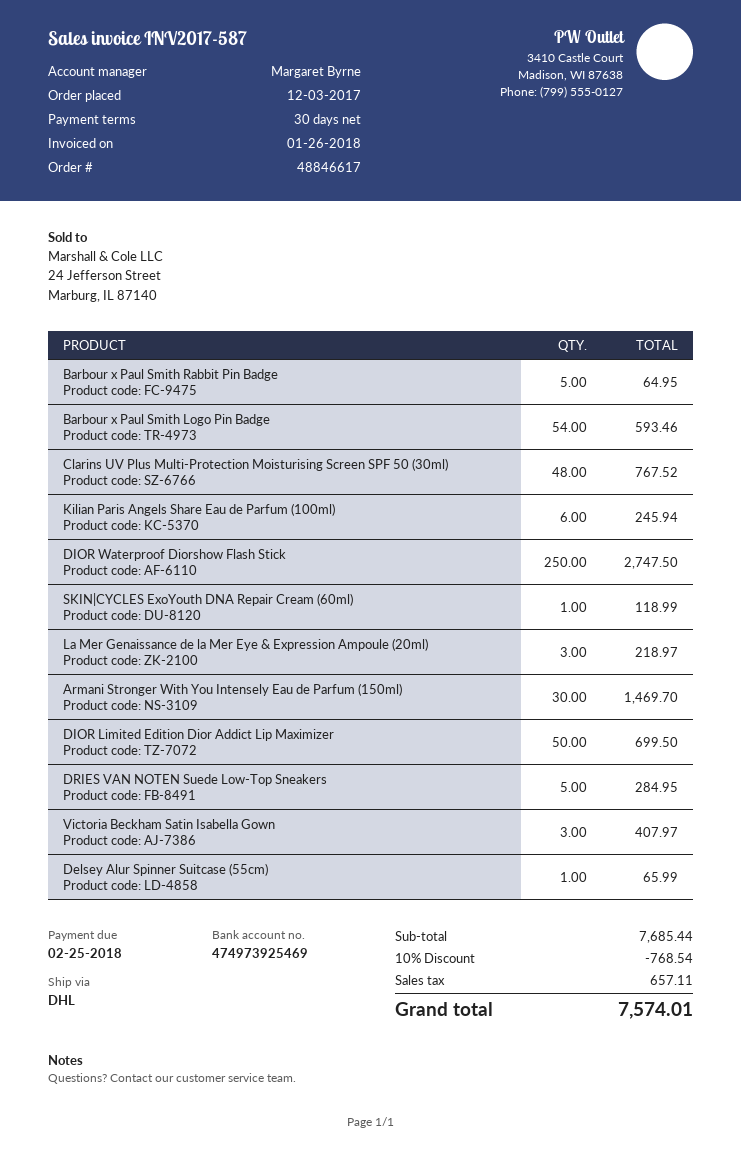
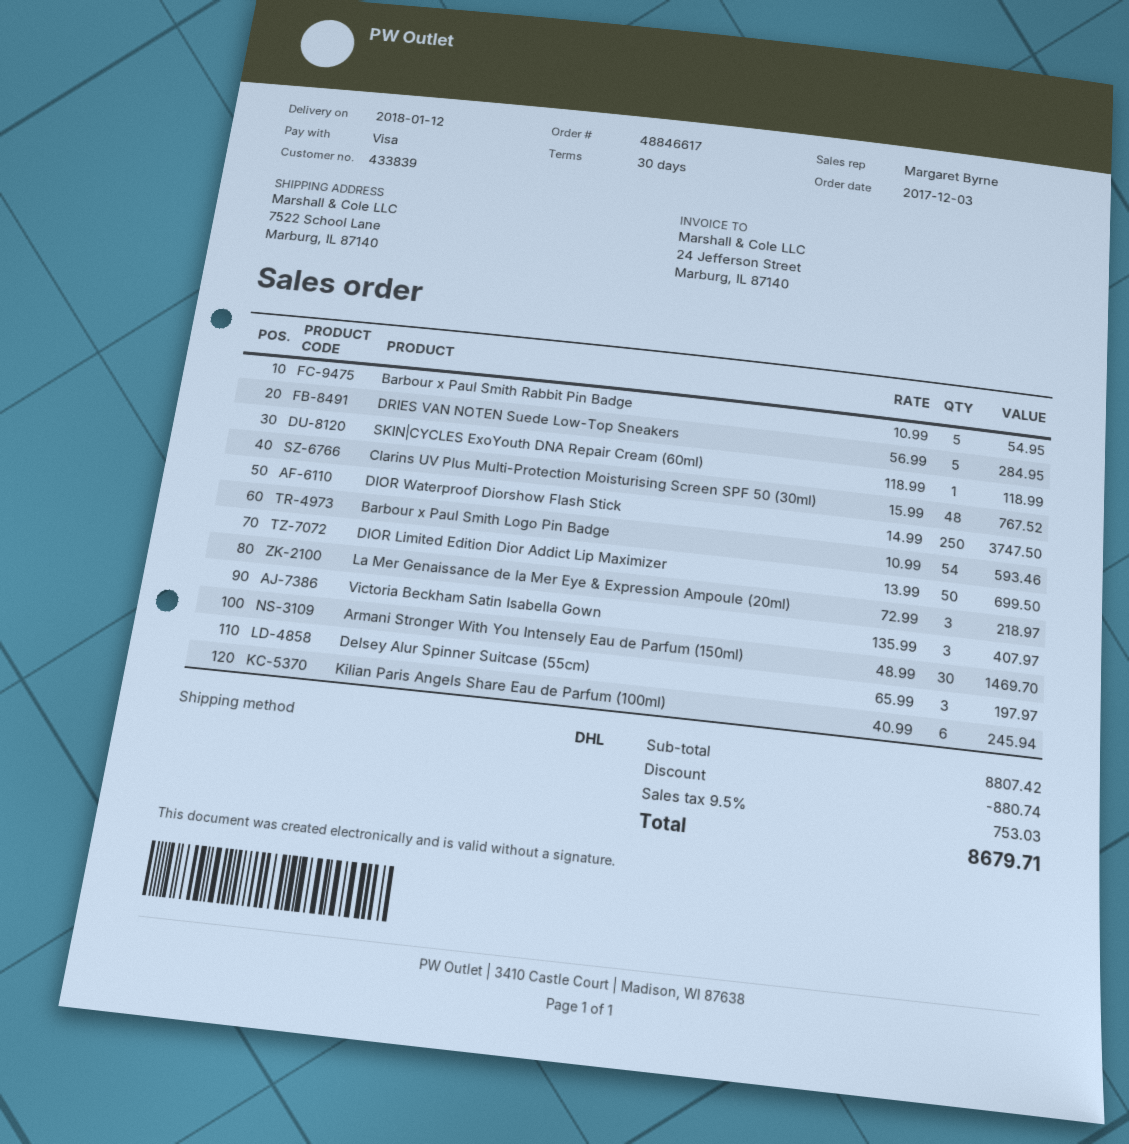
Barbour x Paul Smith Rabbit Pin Badge: 5 for 64.95 -> 5 for 54.95
DIOR Waterproof Diorshow Flash Stick: 250 for 2747.50 -> 250 for 3747.50
Delsey Alur Spinner Suitcase (55cm): 1 for 65.99 -> 3 for 197.97
subtotal: 7685.44 -> 8807.42
discount: 768.54 -> 880.74
tax: 657.11 -> 753.03
total: 7574.01 -> 8679.71

